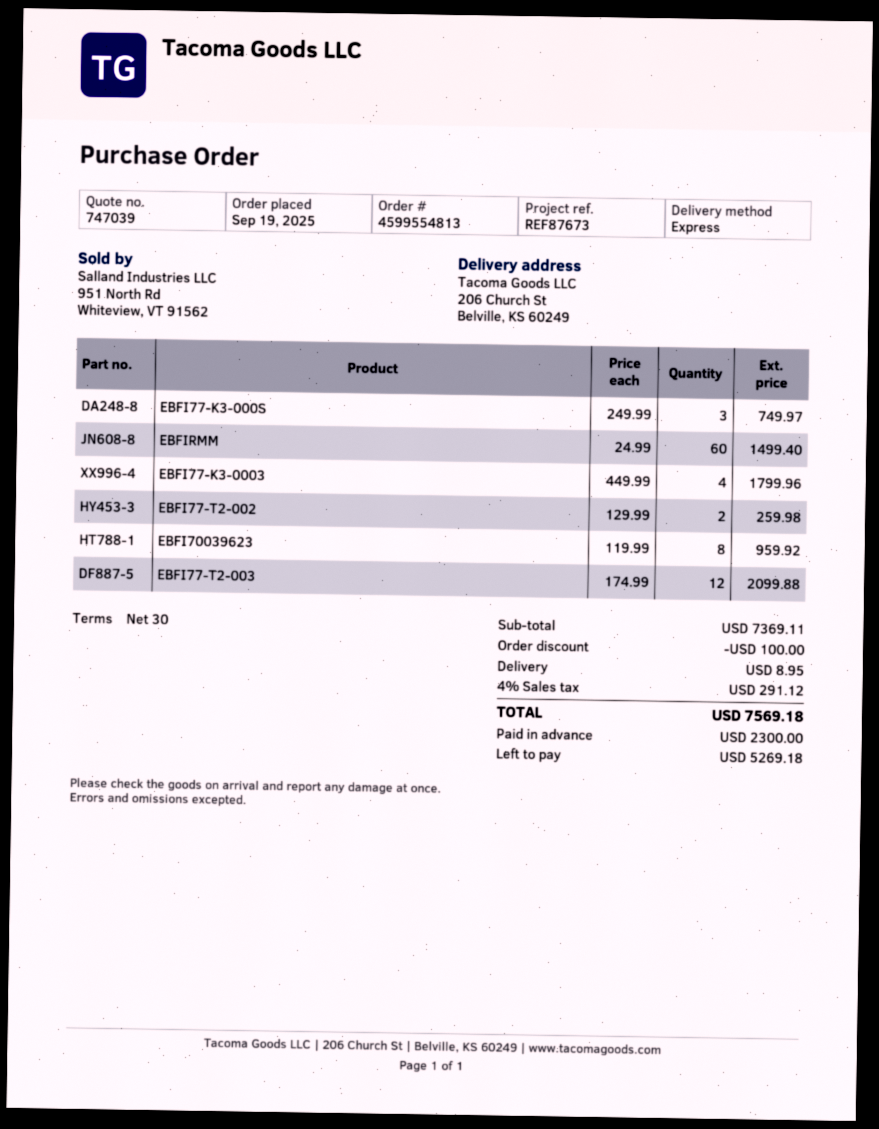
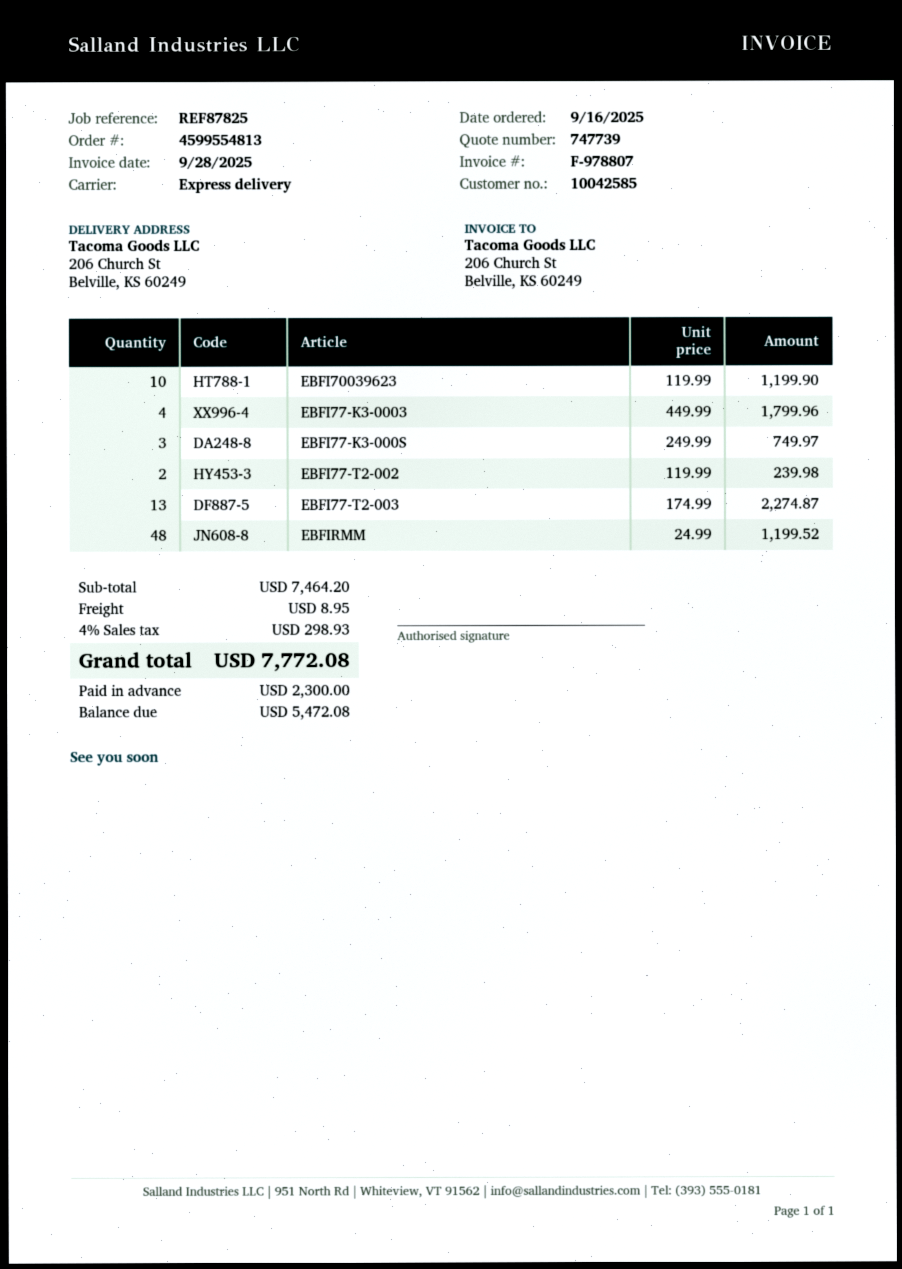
quote number: 747039 -> 747739
order date: 2025-09-19 -> 2025-09-16
reference: REF87673 -> REF87825
EBFIRMM: 60 x 24.99 = 1499.40 -> 48 x 24.99 = 1199.52
EBFI77-T2-002: 2 x 129.99 = 259.98 -> 2 x 119.99 = 239.98
EBFI70039623: 8 x 119.99 = 959.92 -> 10 x 119.99 = 1199.90
EBFI77-T2-003: 12 x 174.99 = 2099.88 -> 13 x 174.99 = 2274.87
subtotal: 7369.11 -> 7464.20
discount: 100.00 -> none
tax: 4% = 291.12 -> 4% = 298.93
total: 7569.18 -> 7772.08
balance: 5269.18 -> 5472.08

